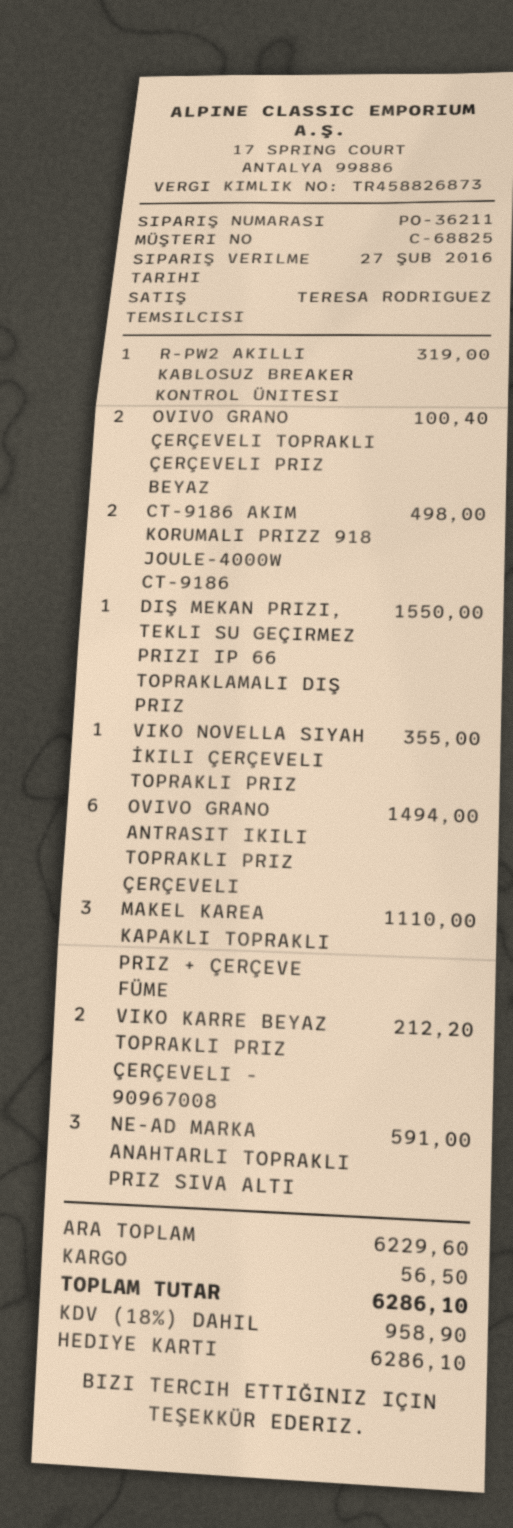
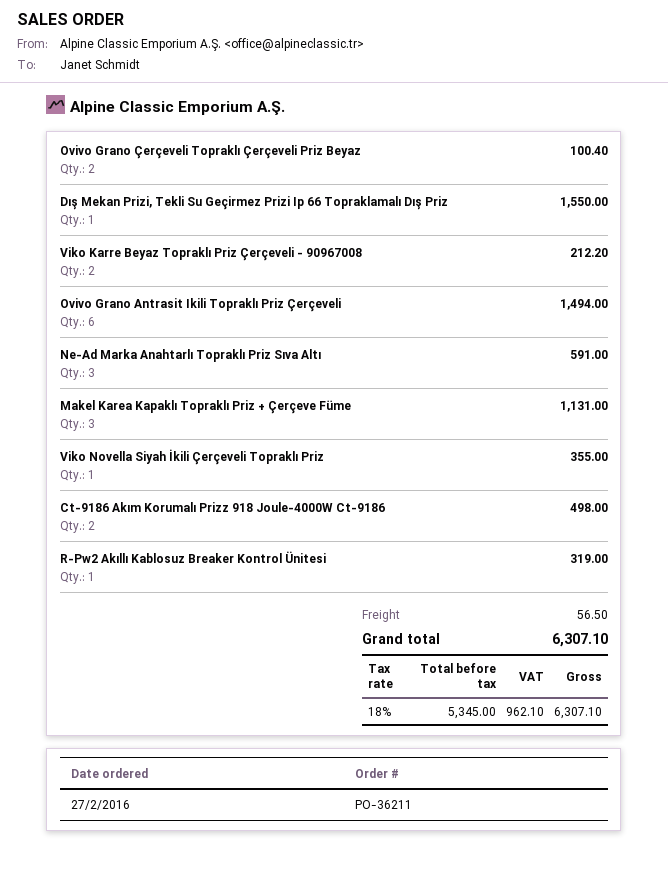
MAKEL KAREA KAPAKLI TOPRAKLI PRIZ + ÇERÇEVE FÜME: 3 for 1110.00 -> 3 for 1131.00
tax: 18% = 958.90 -> 18% = 962.10
total: 6286.10 -> 6307.10

